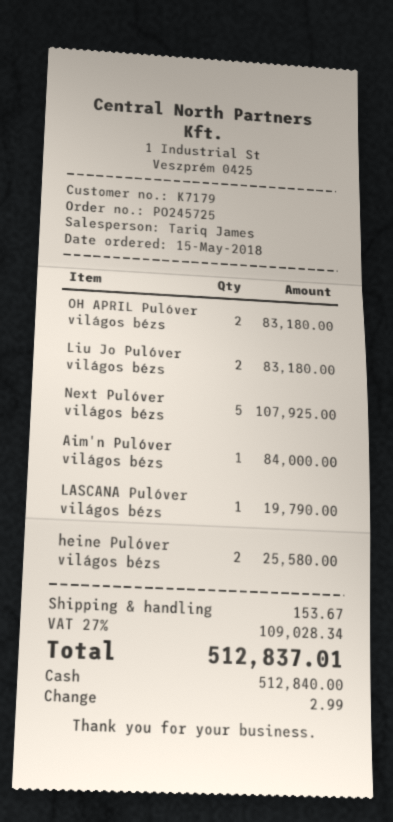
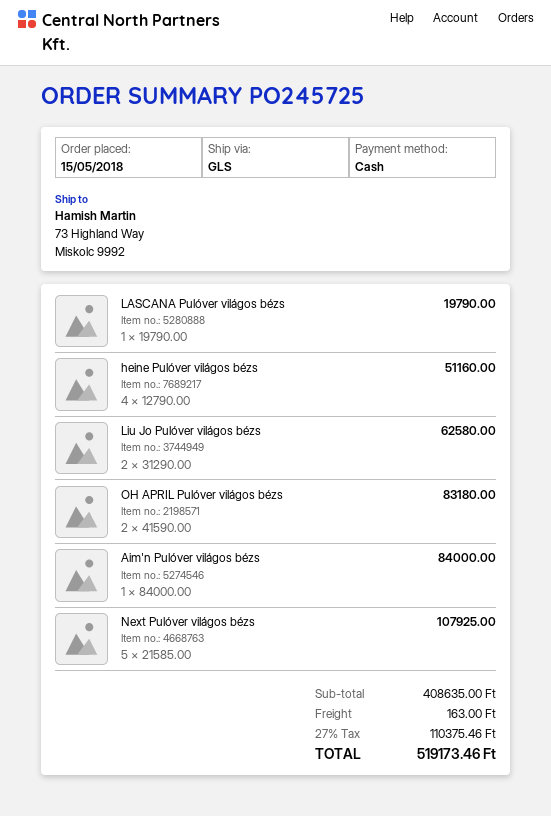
Liu Jo Pulóver világos bézs: 2 for 83180.00 -> 2 for 62580.00
heine Pulóver világos bézs: 2 for 25580.00 -> 4 for 51160.00
shipping: 153.67 -> 163.00
tax: 27% = 109028.34 -> 27% = 110375.46
total: 512837.01 -> 519173.46

